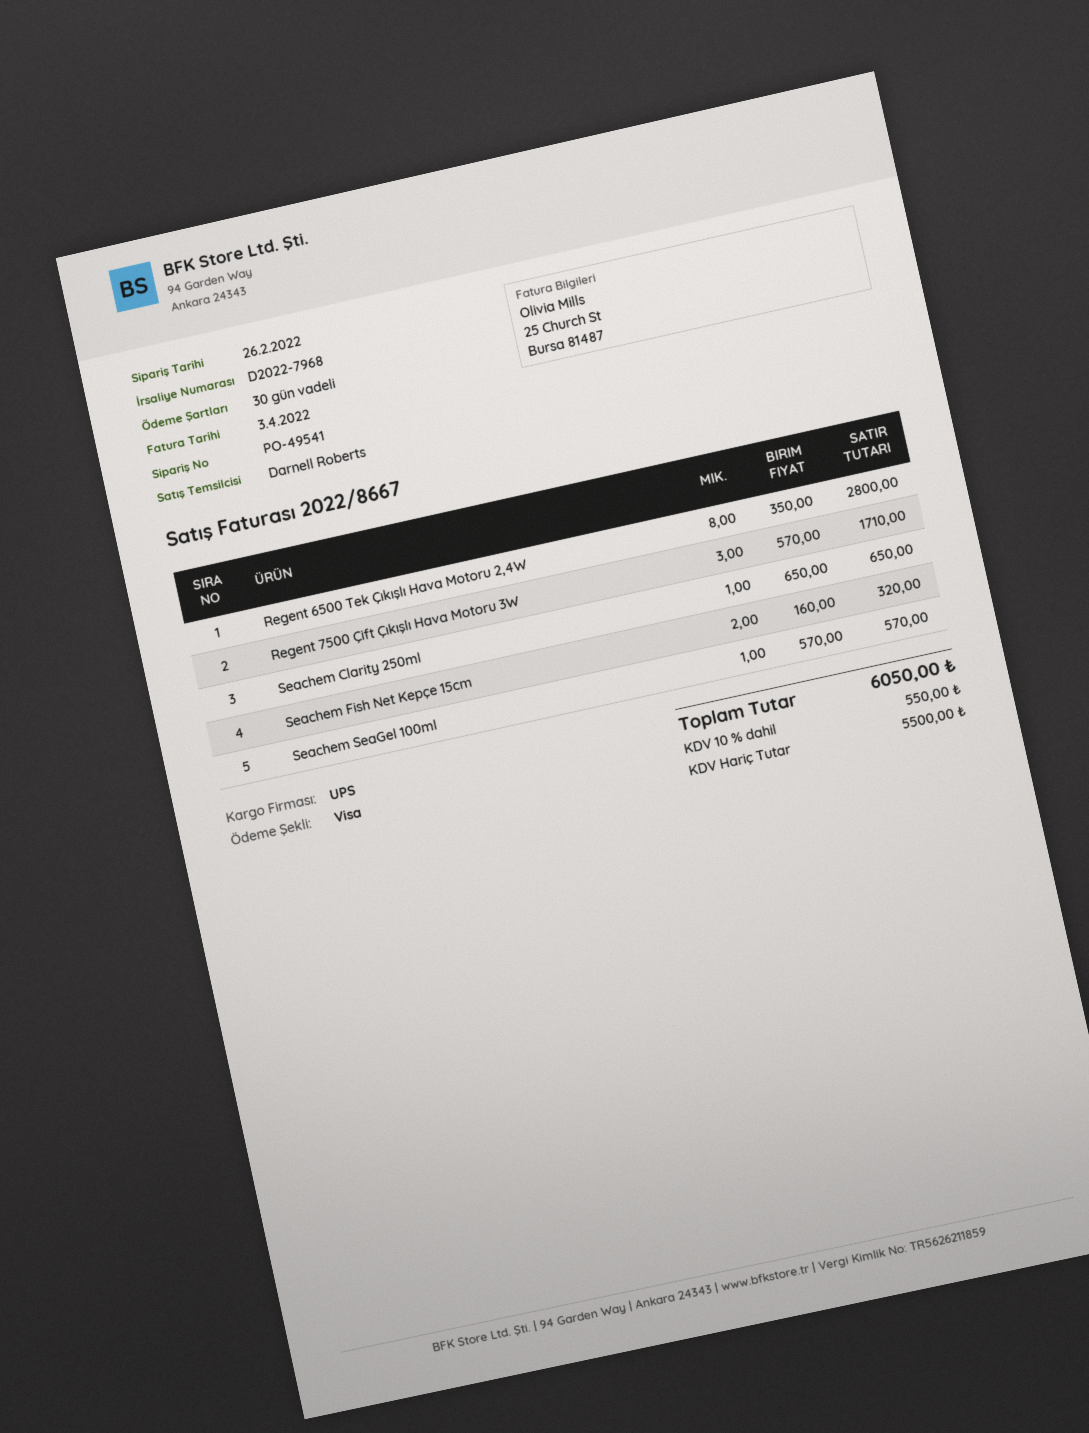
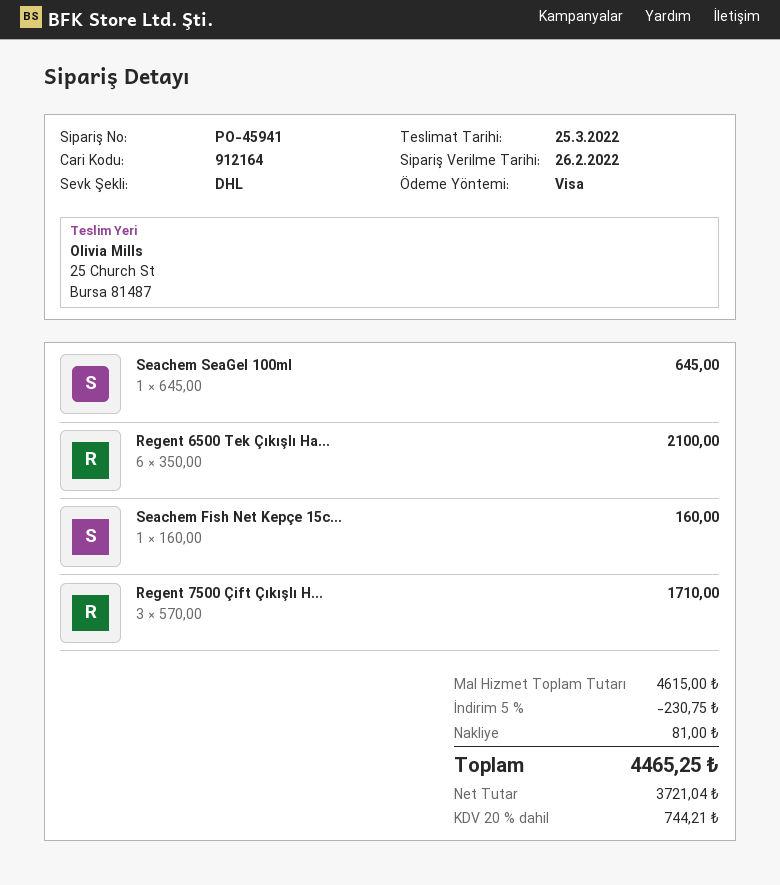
order number: PO-49541 -> PO-45941
shipping method: UPS -> DHL
Regent 6500 Tek Çıkışlı Hava Motoru 2,4W: 8 x 350.00 = 2800.00 -> 6 x 350.00 = 2100.00
Seachem Clarity 250ml: 1 x 650.00 = 650.00 -> none
Seachem Fish Net Kepçe 15cm: 2 x 160.00 = 320.00 -> 1 x 160.00 = 160.00
Seachem SeaGel 100ml: 1 x 570.00 = 570.00 -> 1 x 645.00 = 645.00
discount: none -> 5% = 230.75
shipping: none -> 81.00
net: 5500.00 -> 3721.04
tax: 10% = 550.00 -> 20% = 744.21
total: 6050.00 -> 4465.25

